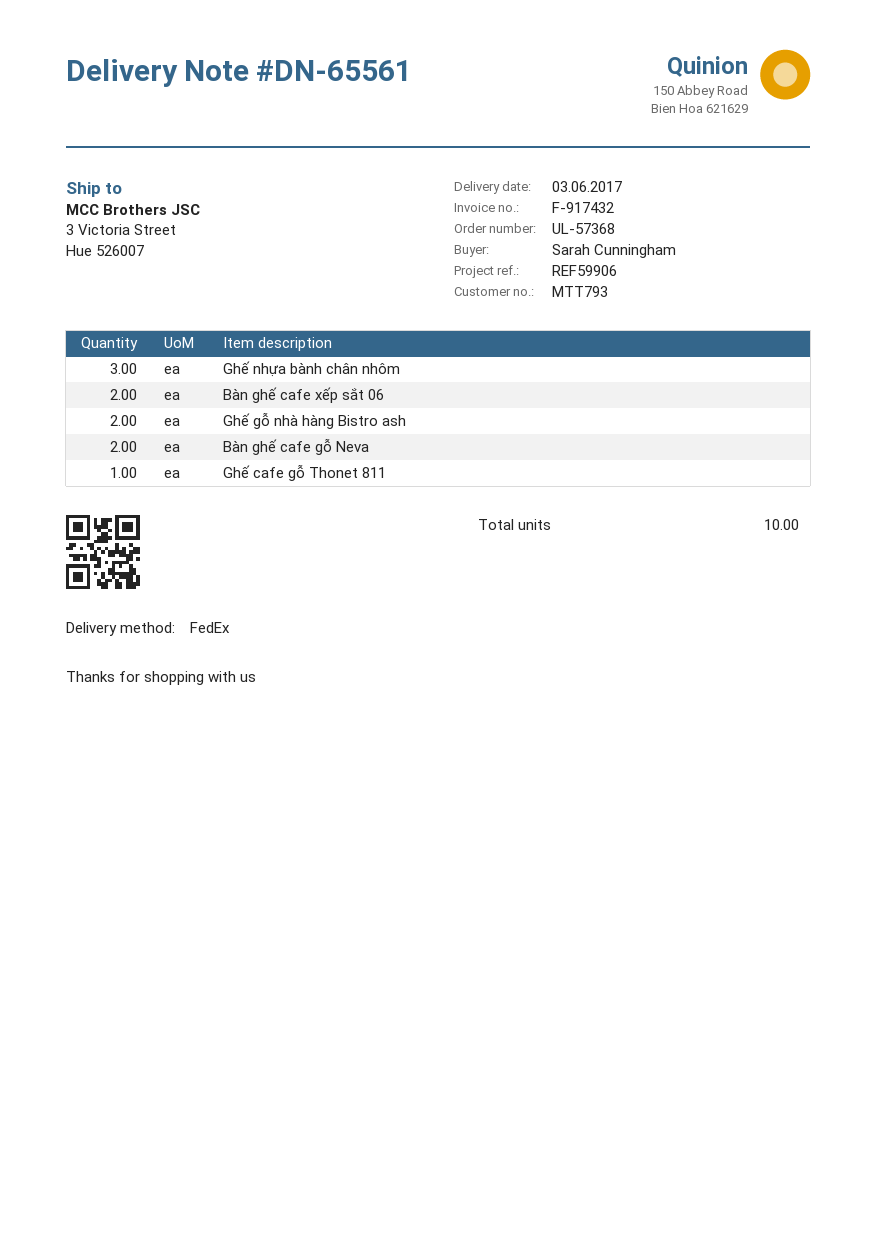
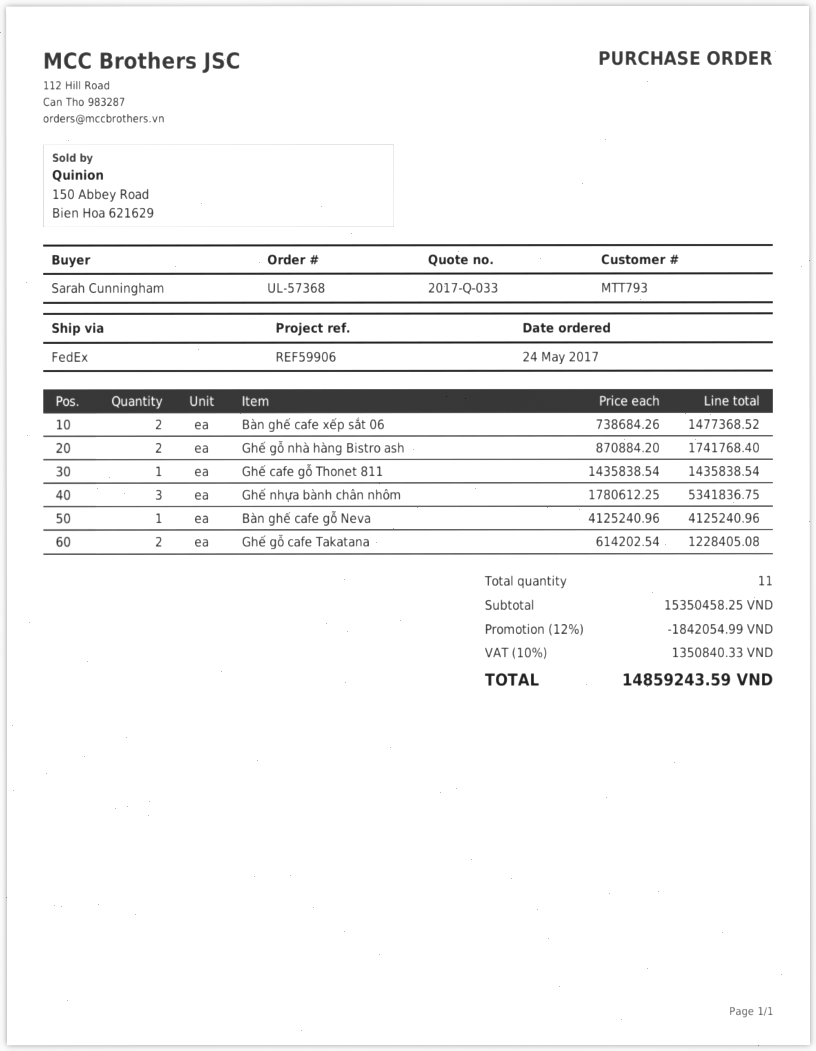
Bàn ghế cafe gỗ Neva: 2 -> 1
Ghế gỗ cafe Takatana: none -> 2
total quantity: 10 -> 11

